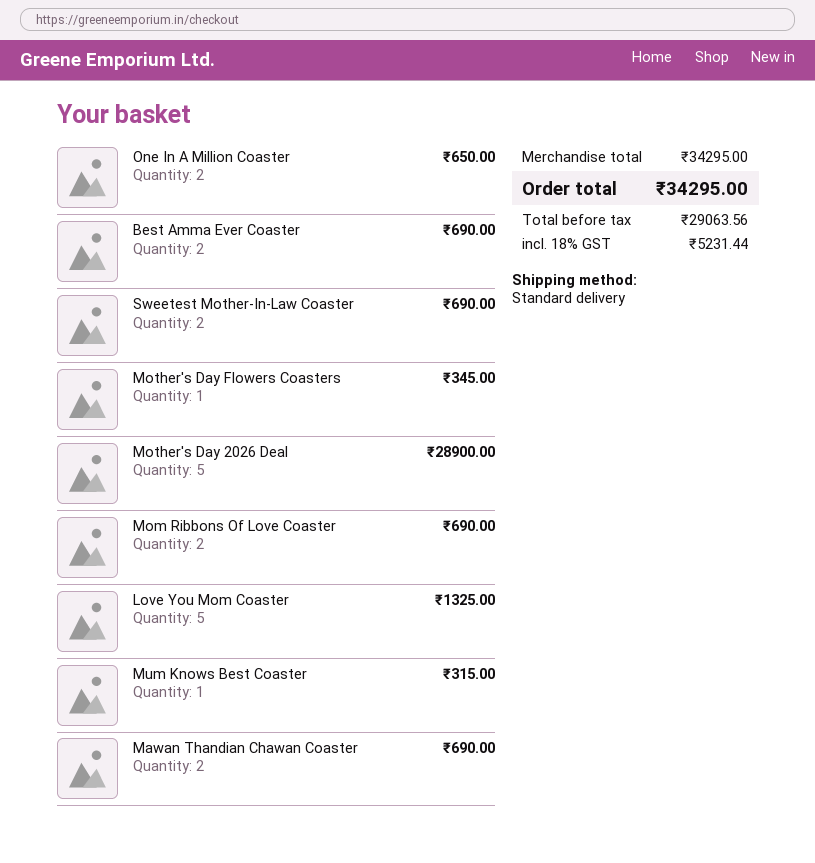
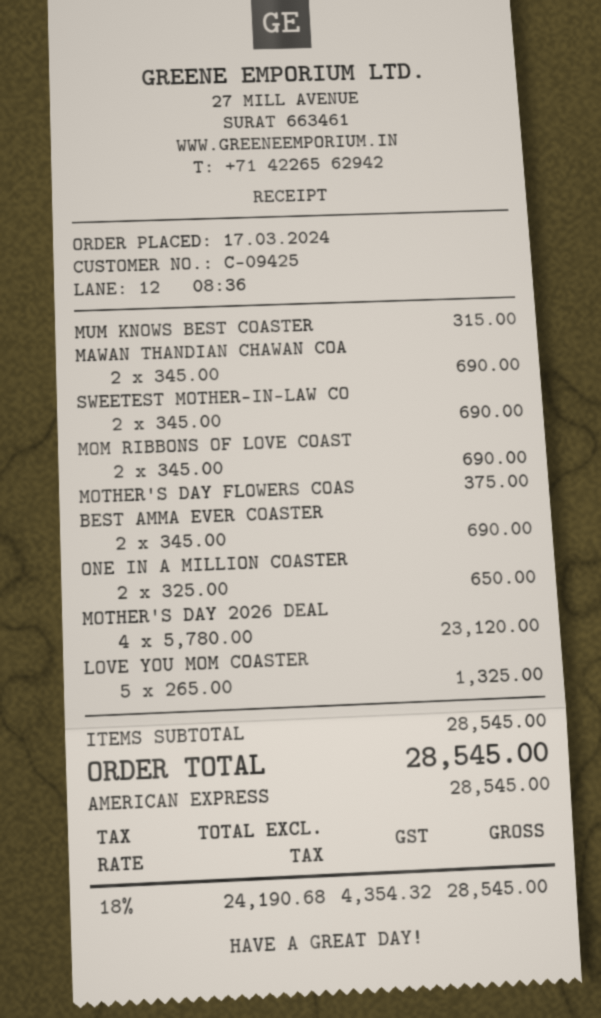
Mother's Day Flowers Coasters: 1 for 345.00 -> 1 for 375.00
Mother's Day 2026 Deal: 5 for 28900.00 -> 4 for 23120.00
subtotal: 34295.00 -> 28545.00
net: 29063.56 -> 24190.68
tax: 18% = 5231.44 -> 18% = 4354.32
total: 34295.00 -> 28545.00

